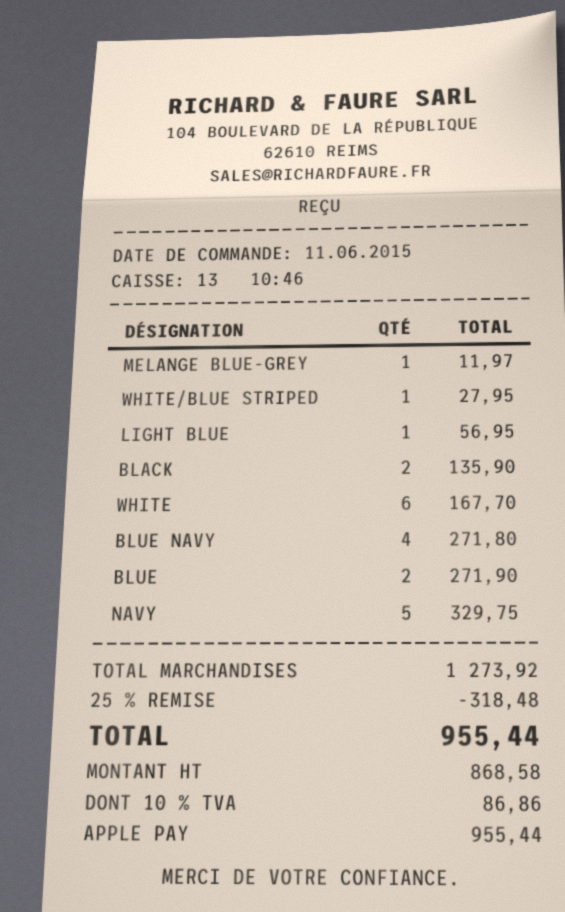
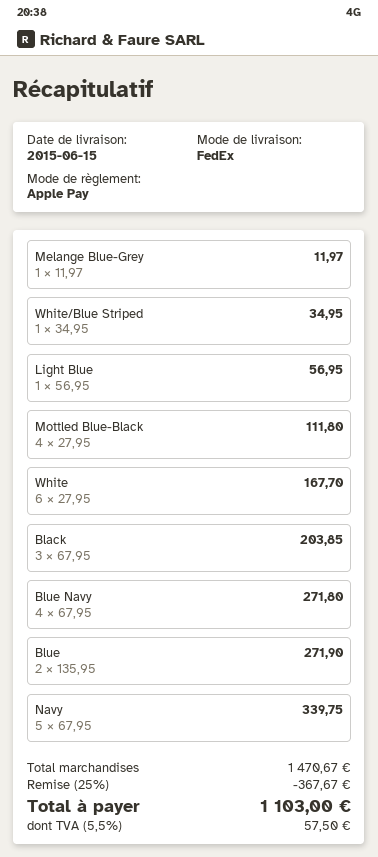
WHITE/BLUE STRIPED: 1 for 27.95 -> 1 for 34.95
BLACK: 2 for 135.90 -> 3 for 203.85
NAVY: 5 for 329.75 -> 5 for 339.75
Mottled Blue-Black: none -> 4 for 111.80
subtotal: 1273.92 -> 1470.67
discount: 25% = 318.48 -> 25% = 367.67
tax: 10% = 86.86 -> 5.5% = 57.50
total: 955.44 -> 1103.00

